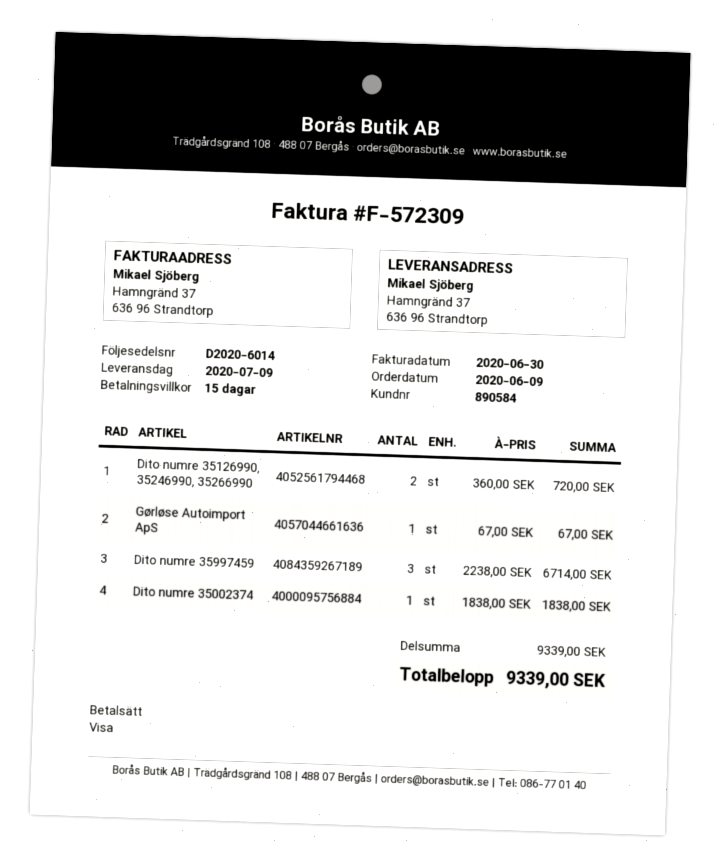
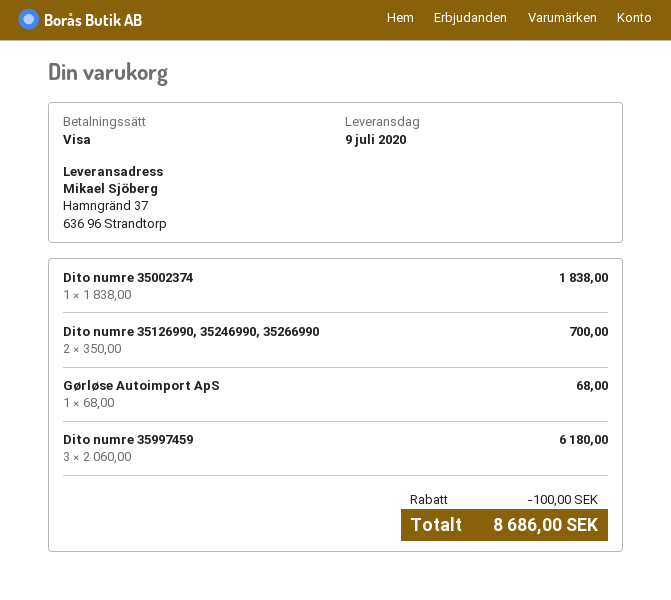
Dito numre 35126990, 35246990, 35266990: 2 x 360.00 = 720.00 -> 2 x 350.00 = 700.00
Gørløse Autoimport ApS: 1 x 67.00 = 67.00 -> 1 x 68.00 = 68.00
Dito numre 35997459: 3 x 2238.00 = 6714.00 -> 3 x 2060.00 = 6180.00
discount: none -> 100.00
total: 9339.00 -> 8686.00

